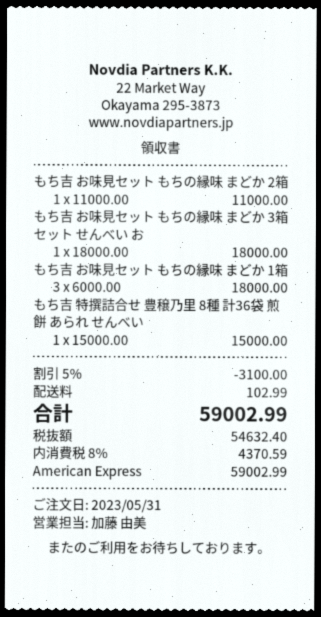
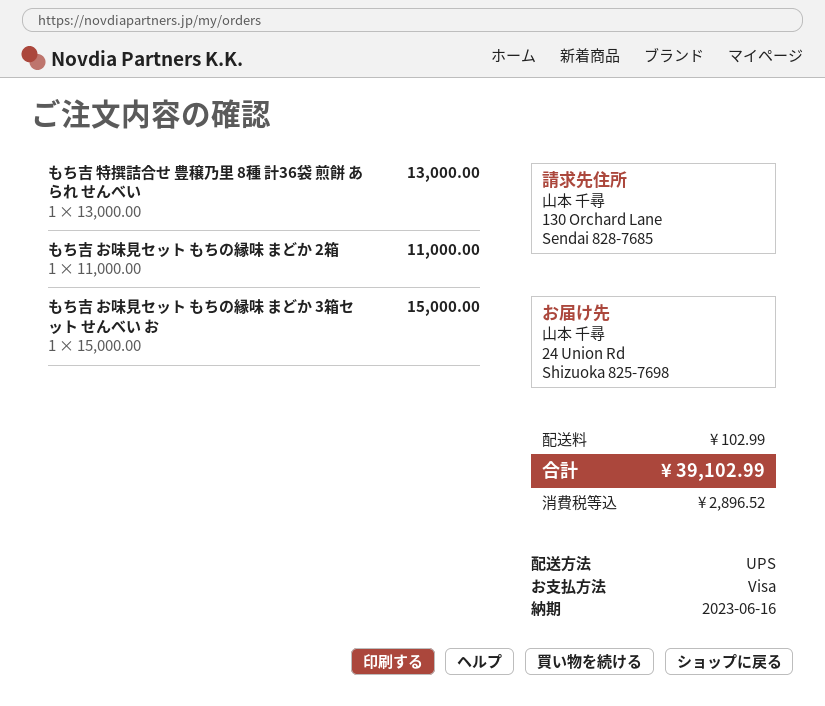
payment method: American Express -> Visa
もち吉 お味見セット もちの縁味 まどか 3箱セット せんべい お: 1 x 18000.00 = 18000.00 -> 1 x 15000.00 = 15000.00
もち吉 お味見セット もちの縁味 まどか 1箱: 3 x 6000.00 = 18000.00 -> none
もち吉 特撰詰合せ 豊穣乃里 8種 計36袋 煎餅 あられ せんべい: 1 x 15000.00 = 15000.00 -> 1 x 13000.00 = 13000.00
discount: 5% = 3100.00 -> none
tax: 4370.59 -> 2896.52
total: 59002.99 -> 39102.99

